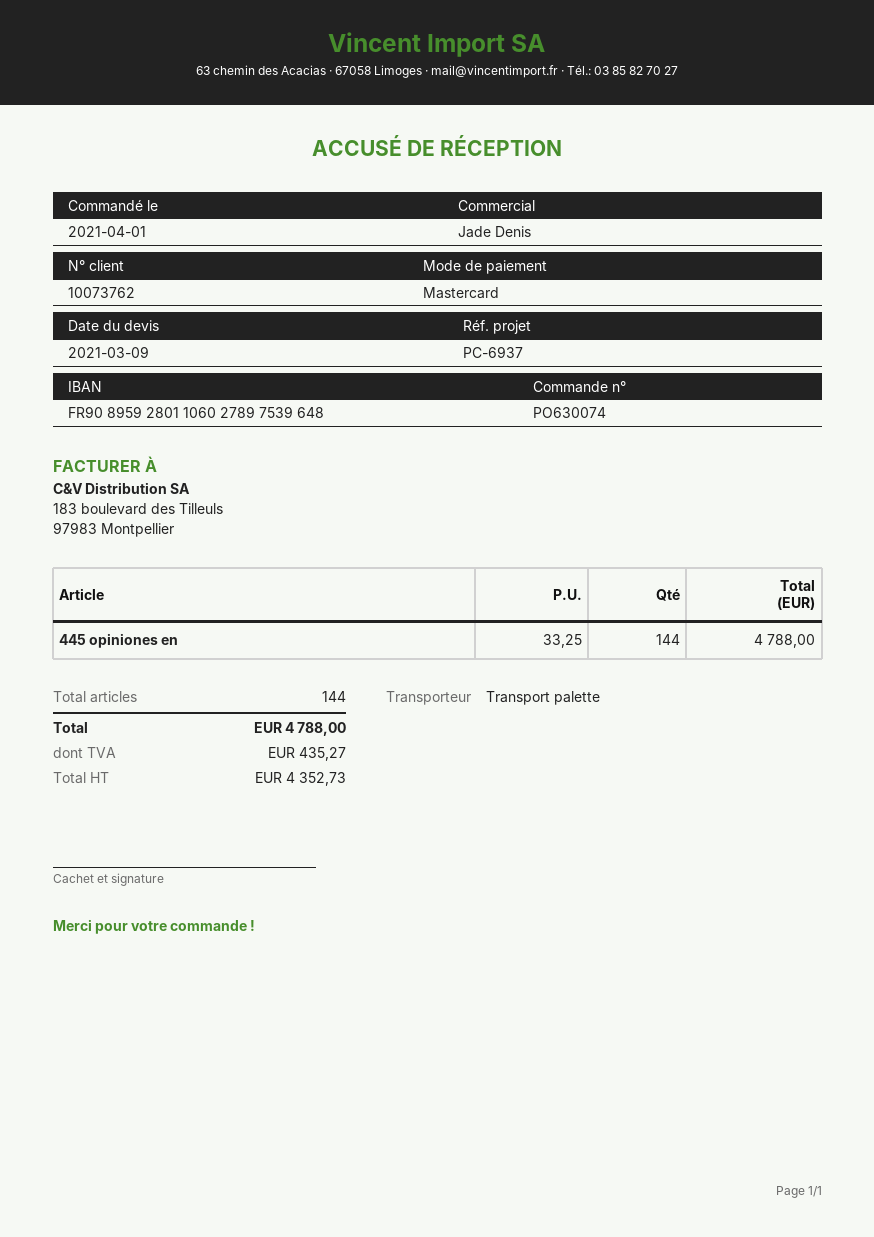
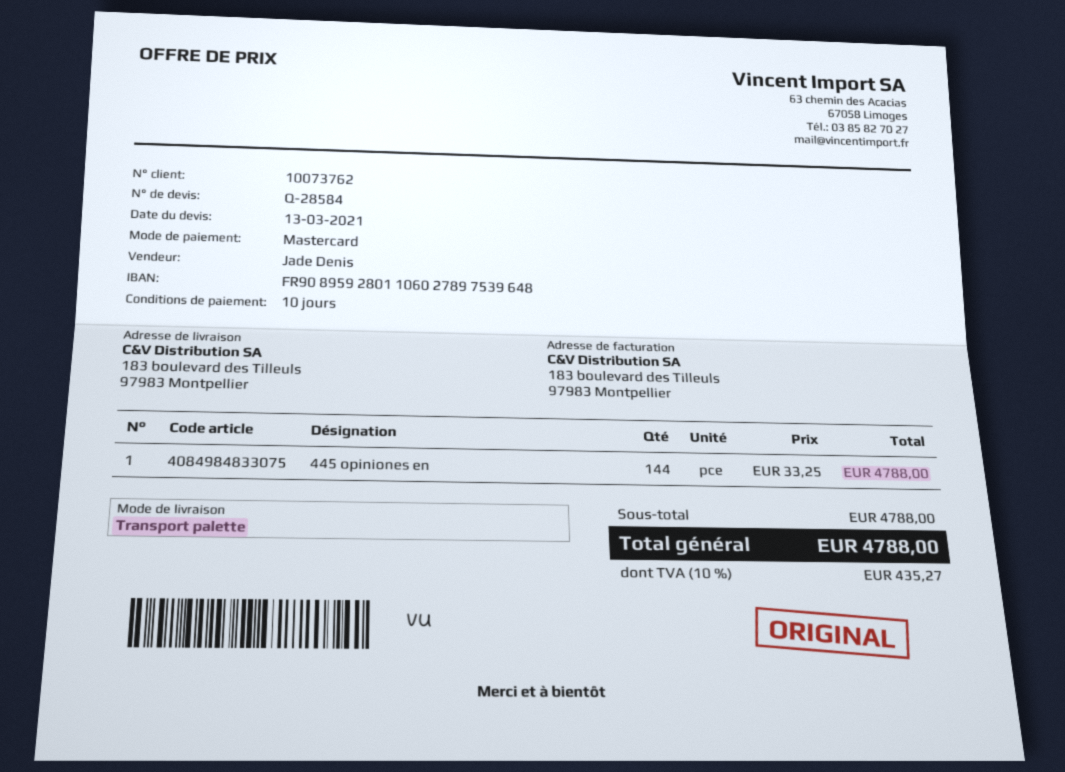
quote date: 2021-03-09 -> 2021-03-13

